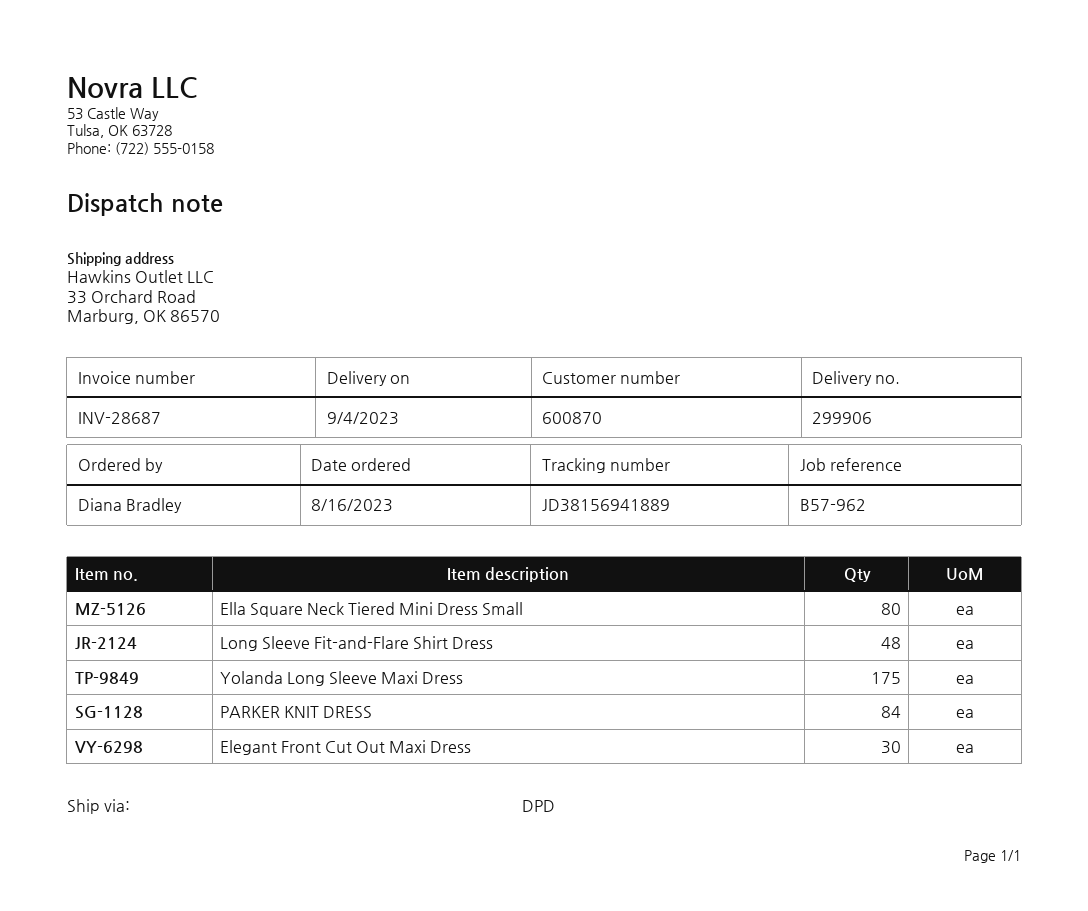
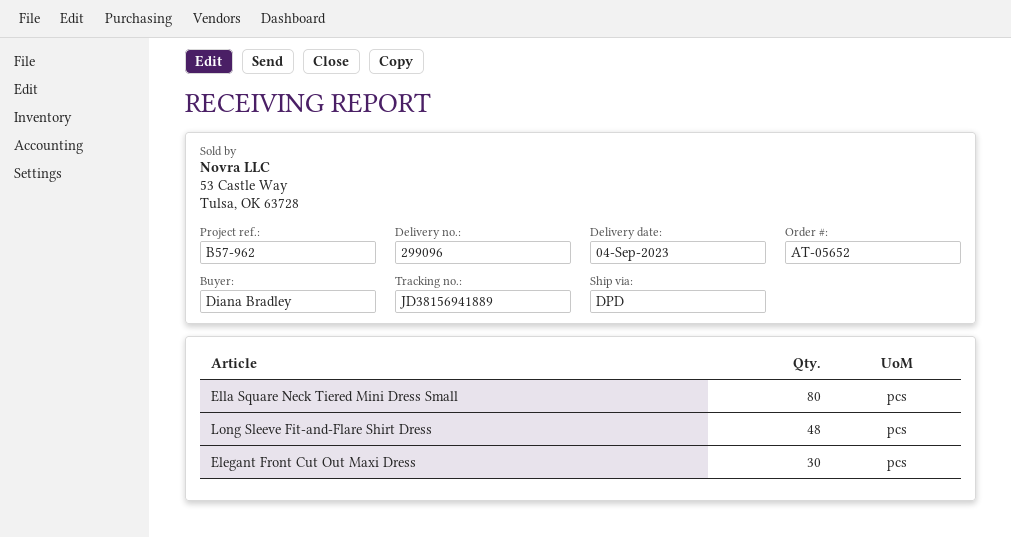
delivery note number: 299906 -> 299096
Yolanda Long Sleeve Maxi Dress: 175 -> none
PARKER KNIT DRESS: 84 -> none

